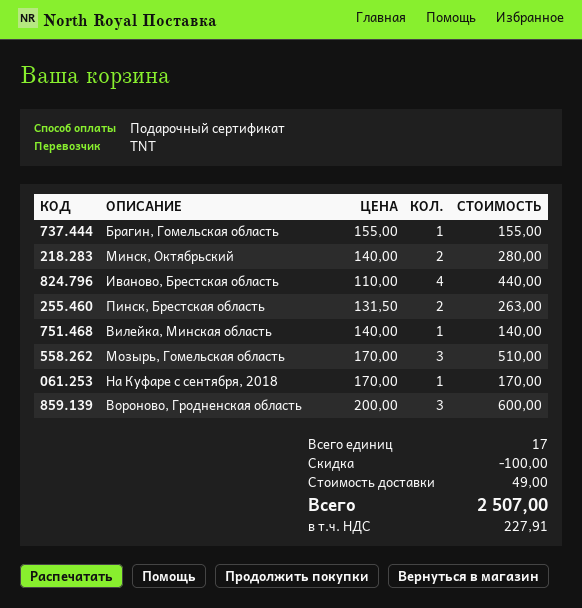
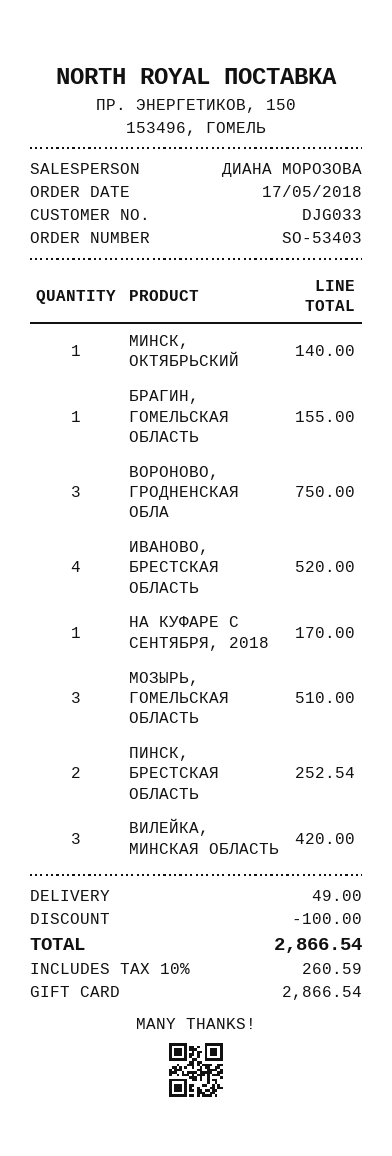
Минск, Октябрьский: 2 for 280.00 -> 1 for 140.00
Иваново, Брестская область: 4 for 440.00 -> 4 for 520.00
Пинск, Брестская область: 2 for 263.00 -> 2 for 252.54
Вилейка, Минская область: 1 for 140.00 -> 3 for 420.00
Вороново, Гродненская область: 3 for 600.00 -> 3 for 750.00
tax: 227.91 -> 260.59
total: 2507.00 -> 2866.54

